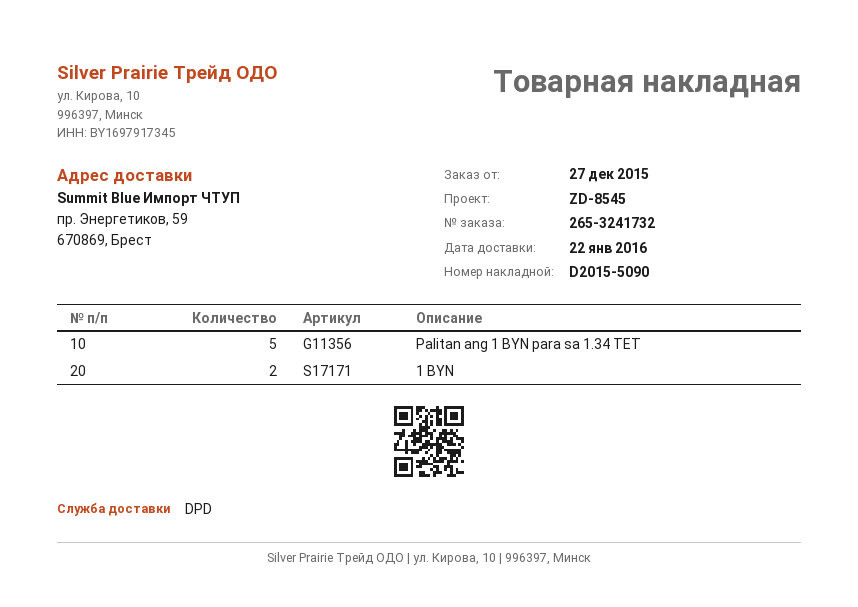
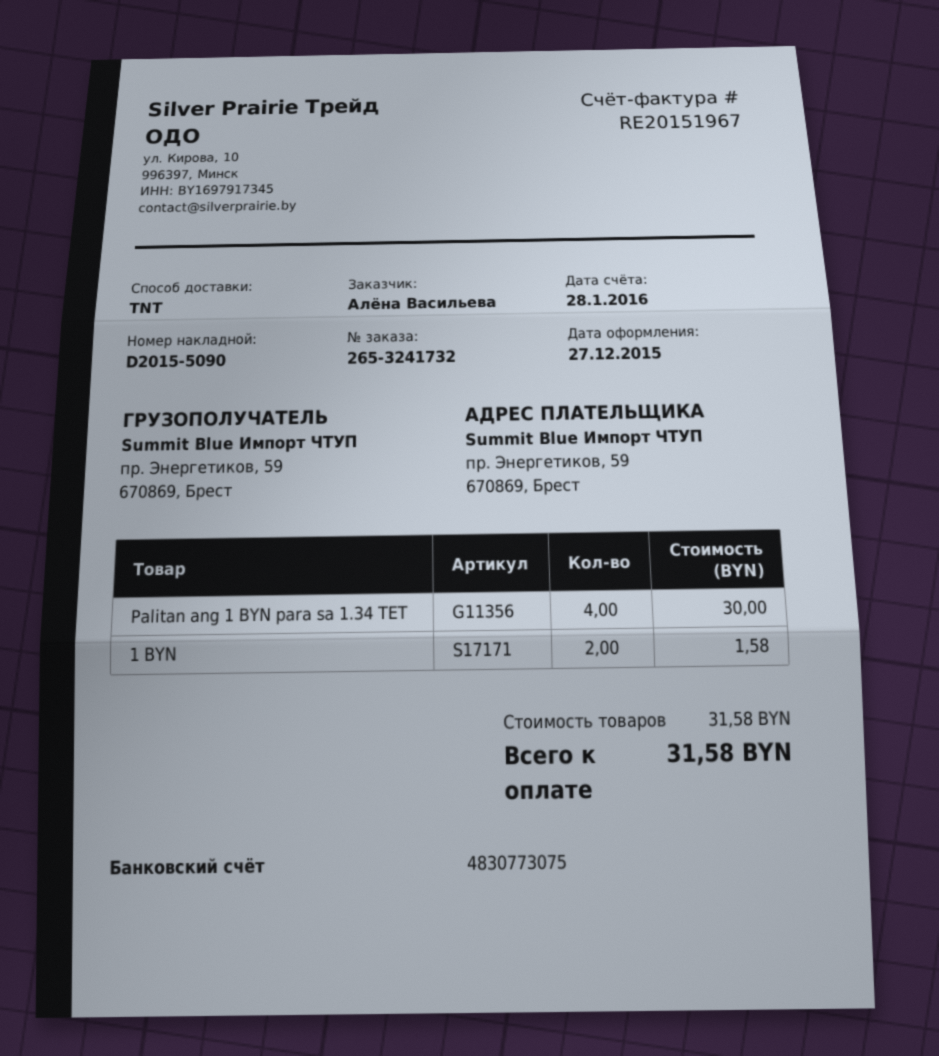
shipping method: DPD -> TNT
Palitan ang 1 BYN para sa 1.34 TET: 5 -> 4

